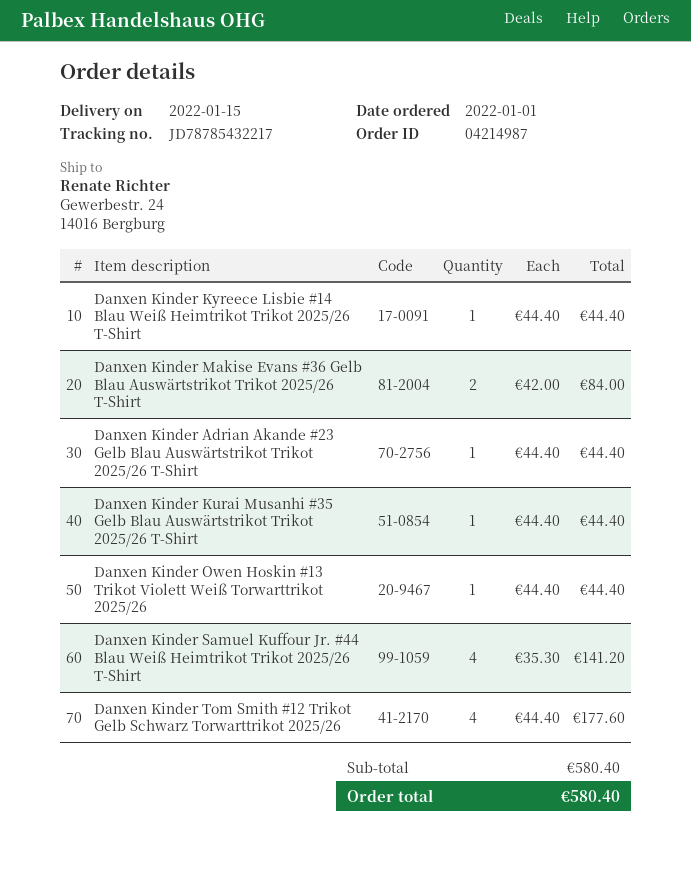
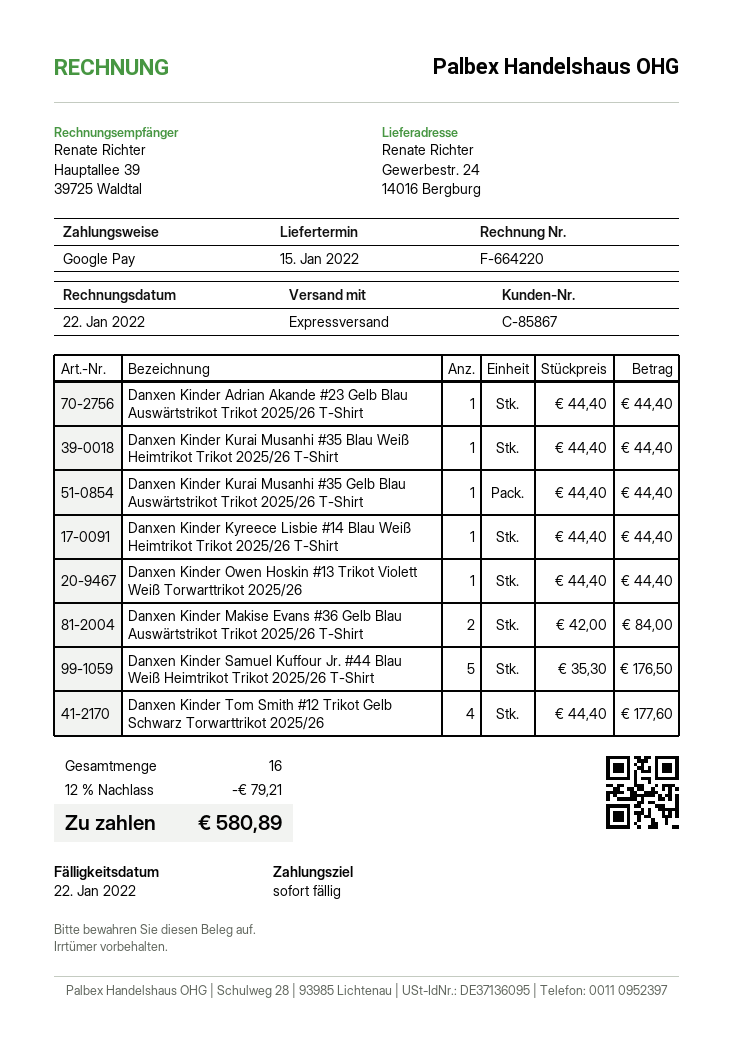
Danxen Kinder Samuel Kuffour Jr. #44 Blau Weiß Heimtrikot Trikot 2025/26 T-Shirt: 4 x 35.30 = 141.20 -> 5 x 35.30 = 176.50
Danxen Kinder Kurai Musanhi #35 Blau Weiß Heimtrikot Trikot 2025/26 T-Shirt: none -> 1 x 44.40 = 44.40
discount: none -> 12% = 79.21
total: 580.40 -> 580.89

